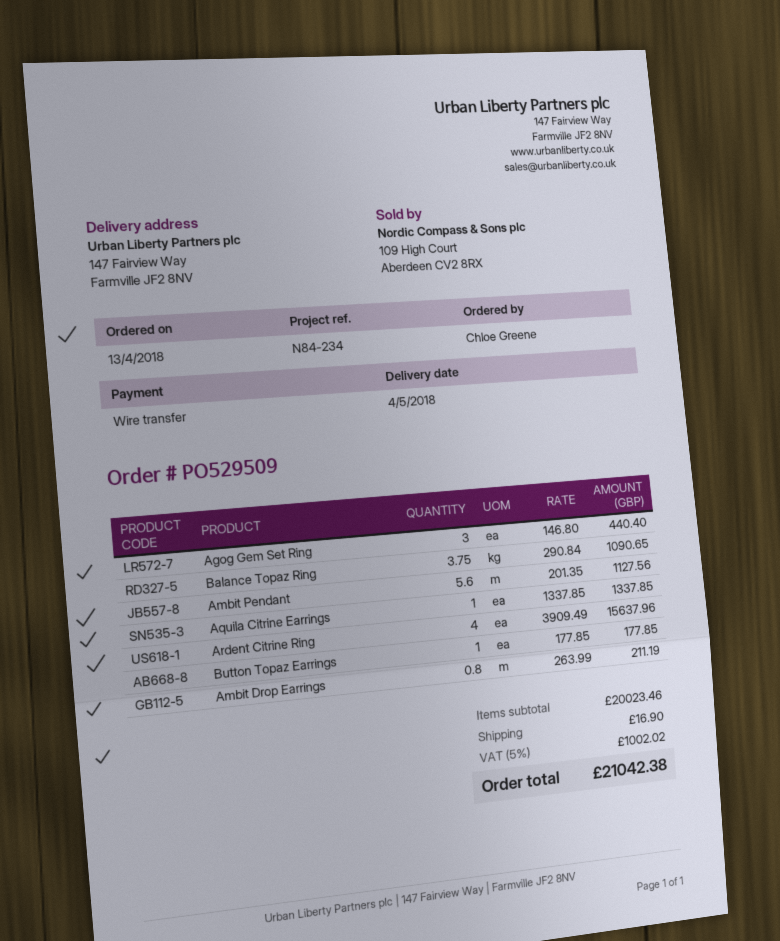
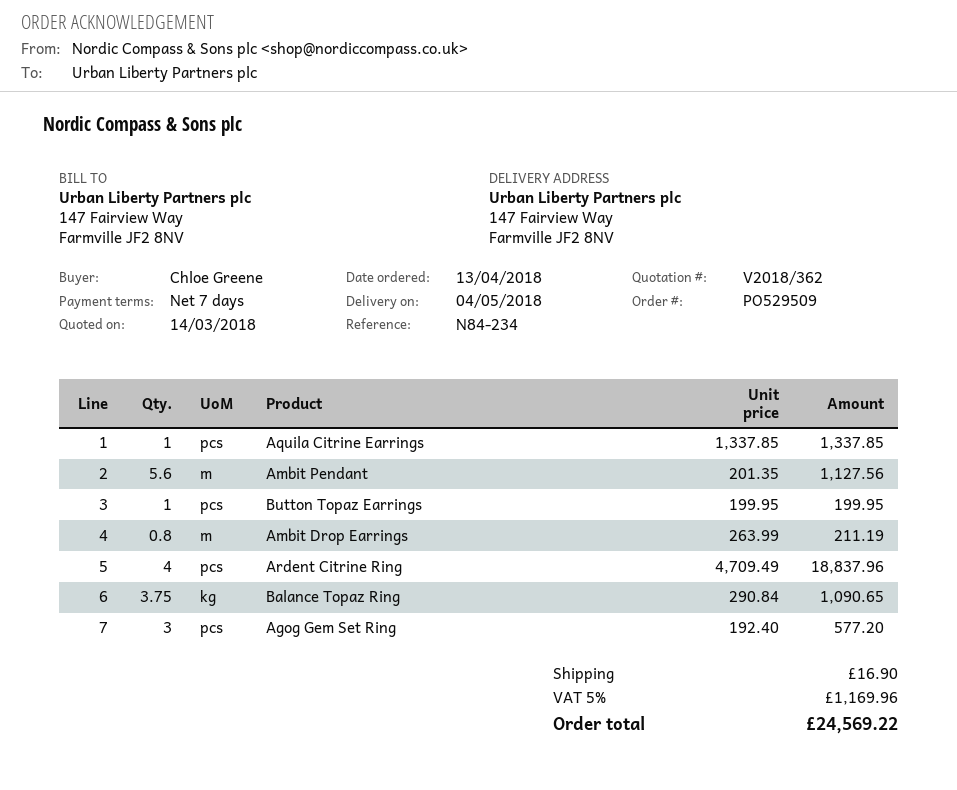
Agog Gem Set Ring: 3 x 146.80 = 440.40 -> 3 x 192.40 = 577.20
Ardent Citrine Ring: 4 x 3909.49 = 15637.96 -> 4 x 4709.49 = 18837.96
Button Topaz Earrings: 1 x 177.85 = 177.85 -> 1 x 199.95 = 199.95
tax: 5% = 1002.02 -> 5% = 1169.96
total: 21042.38 -> 24569.22

